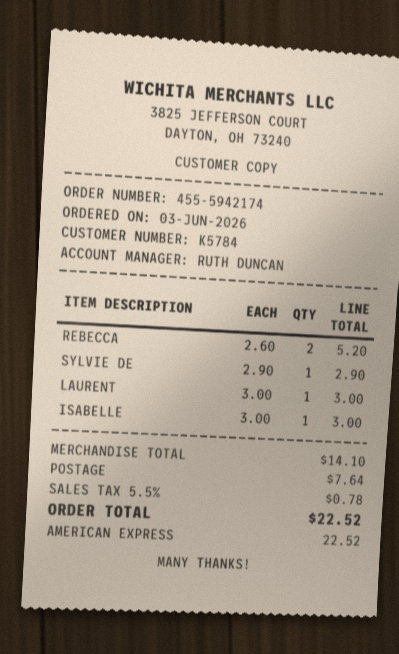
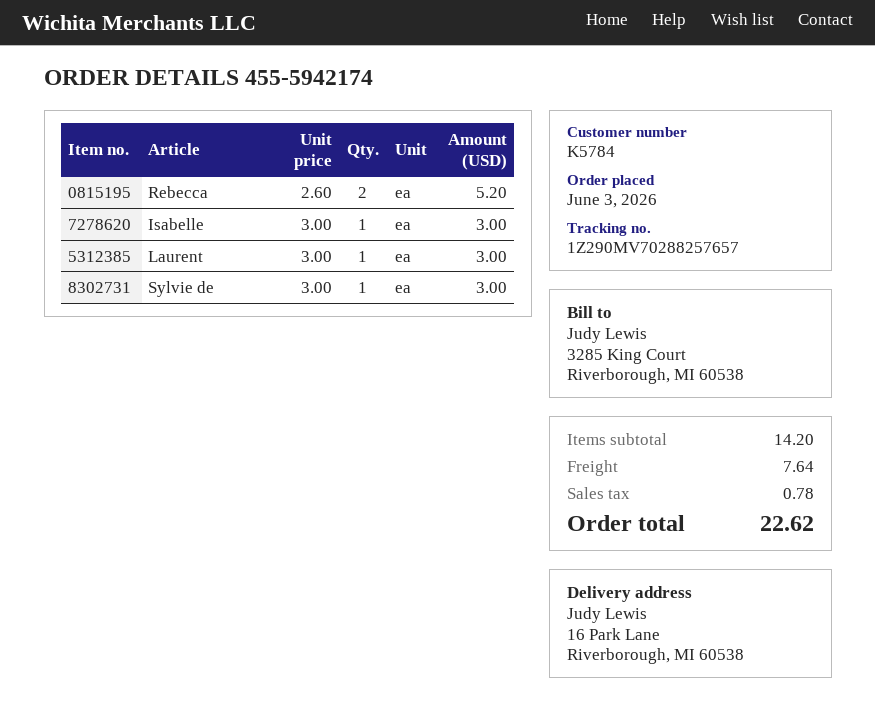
SYLVIE DE: 1 x 2.90 = 2.90 -> 1 x 3.00 = 3.00
subtotal: 14.10 -> 14.20
total: 22.52 -> 22.62

